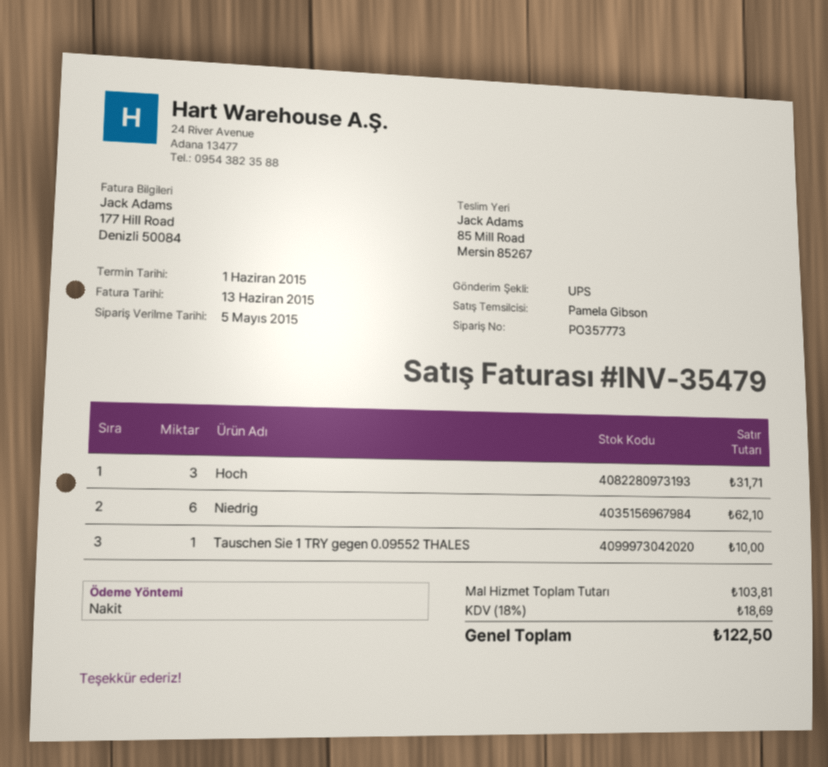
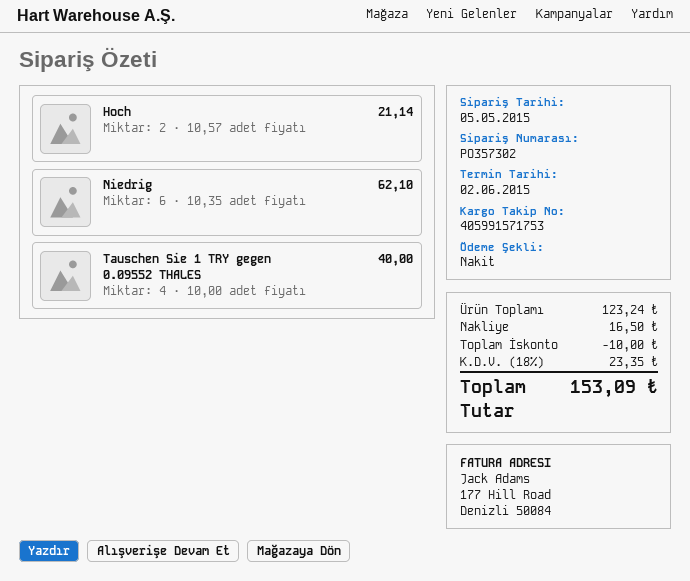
order number: PO357773 -> PO357302
delivery date: 2015-06-01 -> 2015-06-02
Hoch: 3 for 31.71 -> 2 for 21.14
Tauschen Sie 1 TRY gegen 0.09552 THALES: 1 for 10.00 -> 4 for 40.00
subtotal: 103.81 -> 123.24
discount: none -> 10.00
shipping: none -> 16.50
tax: 18% = 18.69 -> 18% = 23.35
total: 122.50 -> 153.09

